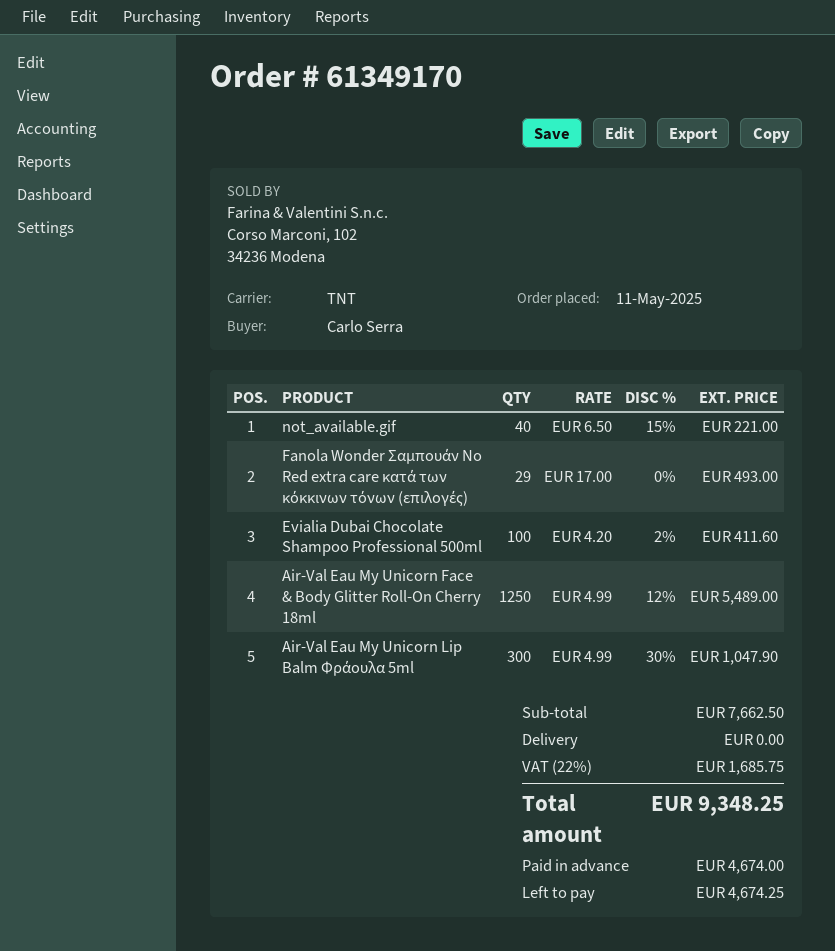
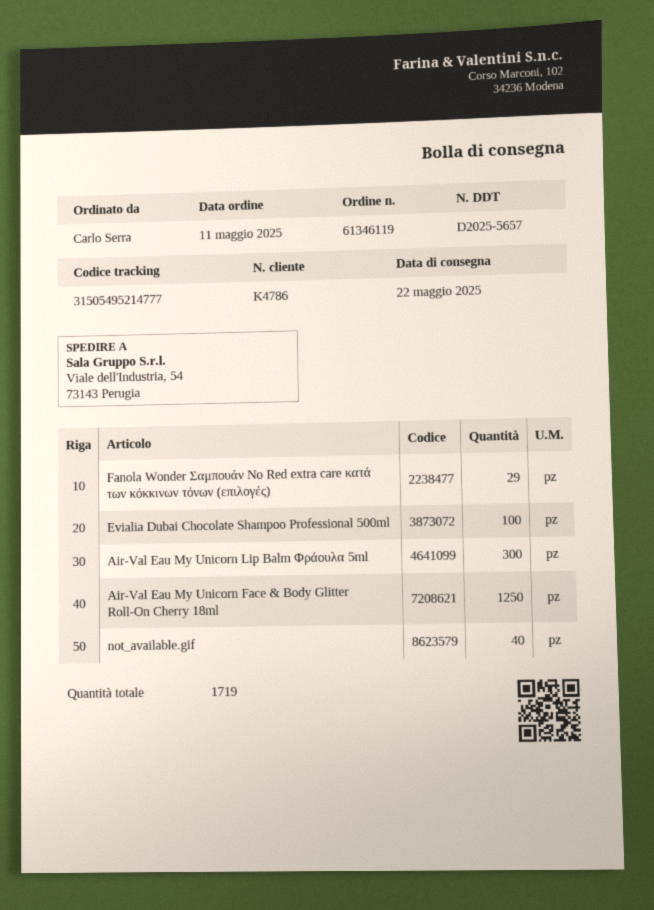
order number: 61349170 -> 61346119

